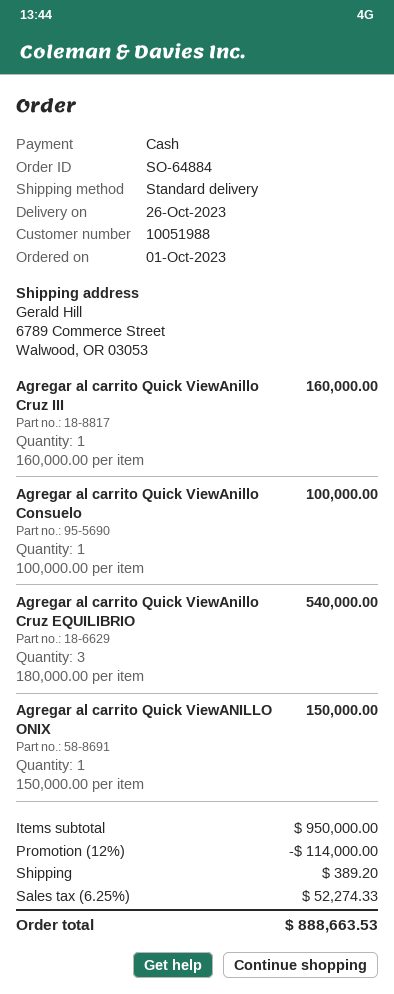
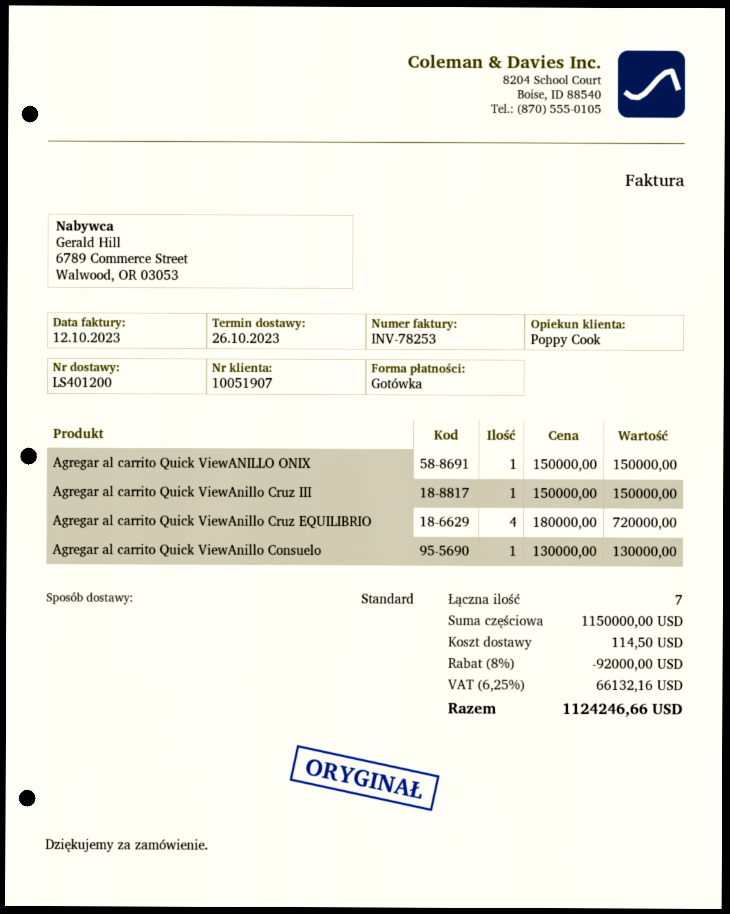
customer number: 10051988 -> 10051907
Agregar al carrito Quick ViewAnillo Cruz III: 1 x 160000.00 = 160000.00 -> 1 x 150000.00 = 150000.00
Agregar al carrito Quick ViewAnillo Consuelo: 1 x 100000.00 = 100000.00 -> 1 x 130000.00 = 130000.00
Agregar al carrito Quick ViewAnillo Cruz EQUILIBRIO: 3 x 180000.00 = 540000.00 -> 4 x 180000.00 = 720000.00
subtotal: 950000.00 -> 1150000.00
discount: 12% = 114000.00 -> 8% = 92000.00
shipping: 389.20 -> 114.50
tax: 6.25% = 52274.33 -> 6.25% = 66132.16
total: 888663.53 -> 1124246.66

